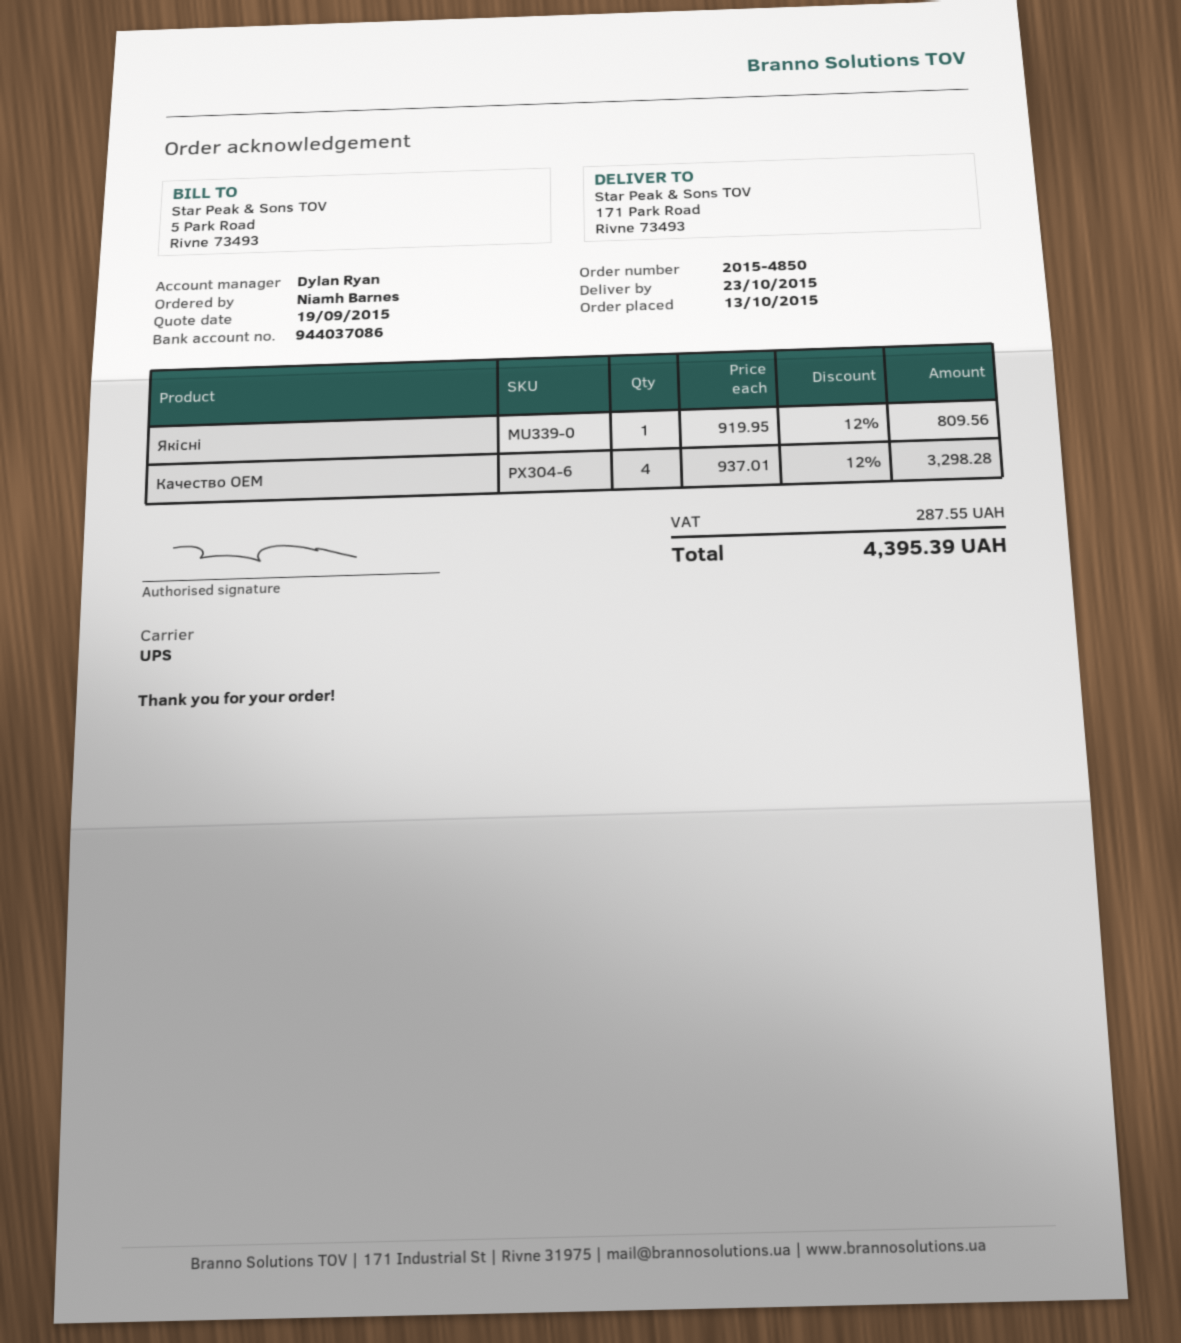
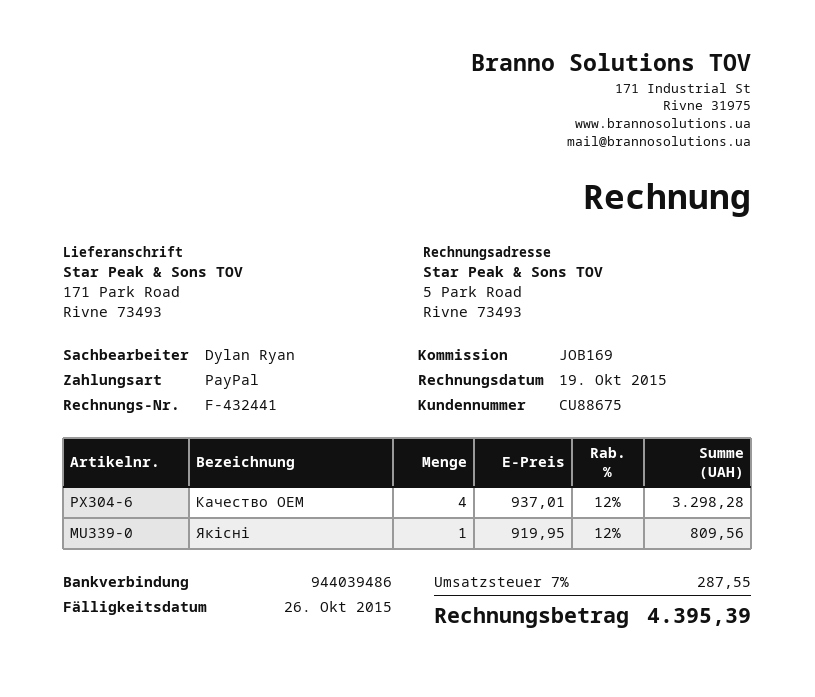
bank account: 944037086 -> 944039486

